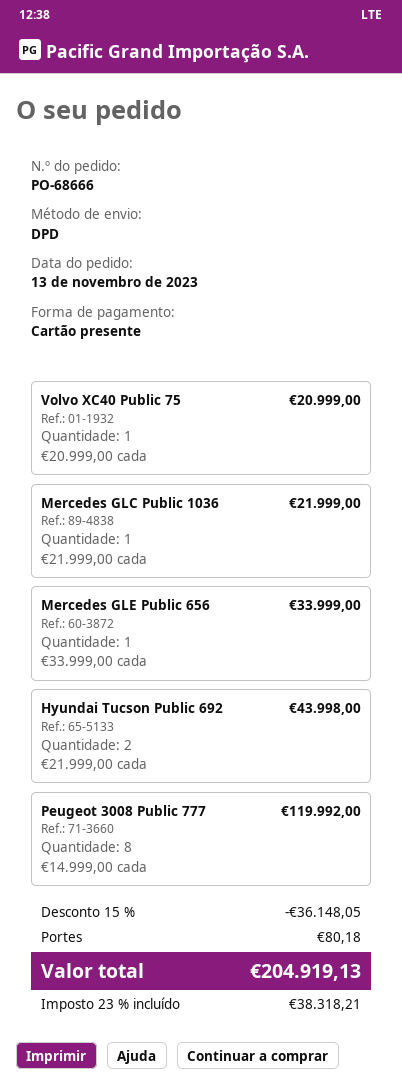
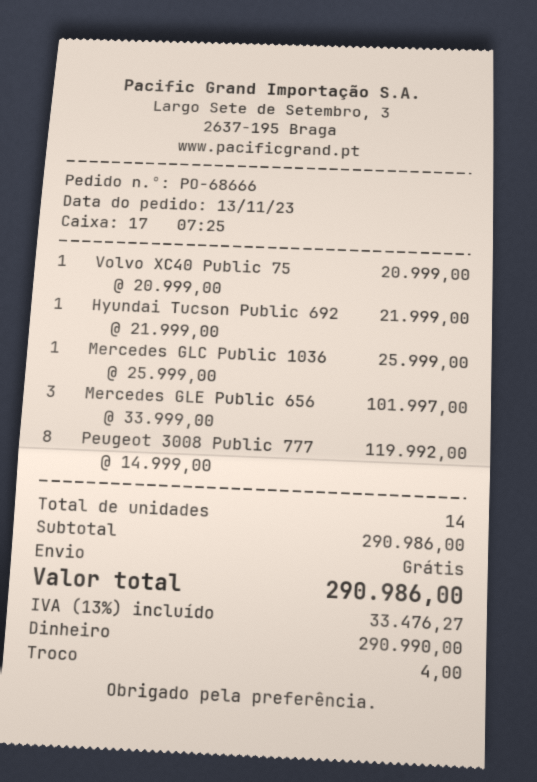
payment method: gift card -> cash
Mercedes GLC Public 1036: 1 x 21999.00 = 21999.00 -> 1 x 25999.00 = 25999.00
Mercedes GLE Public 656: 1 x 33999.00 = 33999.00 -> 3 x 33999.00 = 101997.00
Hyundai Tucson Public 692: 2 x 21999.00 = 43998.00 -> 1 x 21999.00 = 21999.00
discount: 15% = 36148.05 -> none
shipping: 80.18 -> 0.00
tax: 23% = 38318.21 -> 13% = 33476.27
total: 204919.13 -> 290986.00

